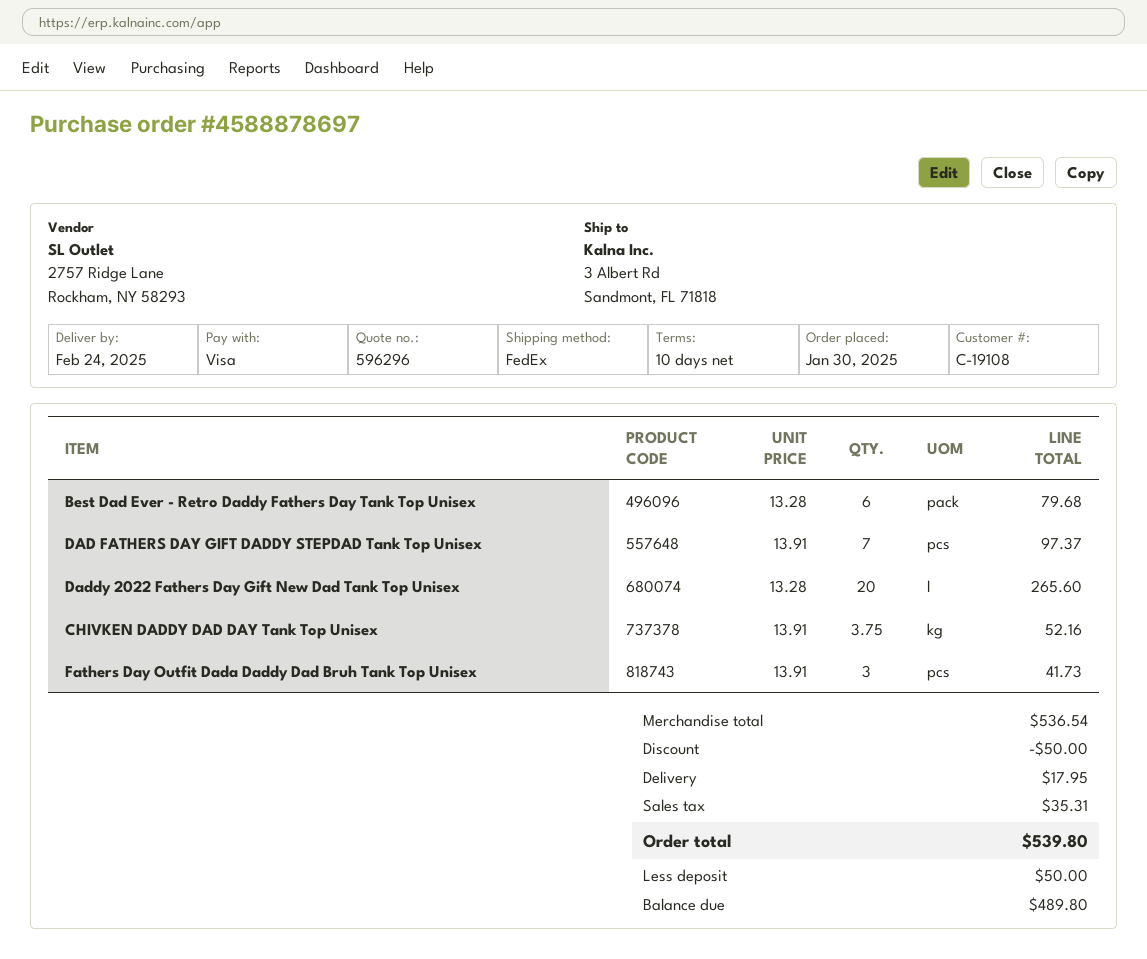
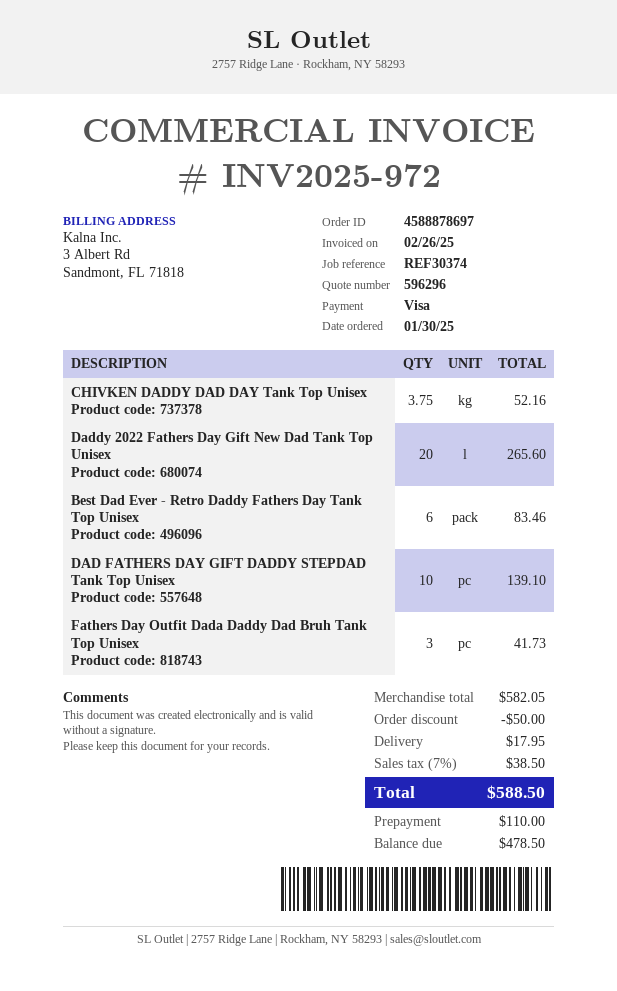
Best Dad Ever - Retro Daddy Fathers Day Tank Top Unisex: 6 for 79.68 -> 6 for 83.46
DAD FATHERS DAY GIFT DADDY STEPDAD Tank Top Unisex: 7 for 97.37 -> 10 for 139.10
subtotal: 536.54 -> 582.05
tax: 35.31 -> 38.50
total: 539.80 -> 588.50
deposit: 50.00 -> 110.00
balance: 489.80 -> 478.50

